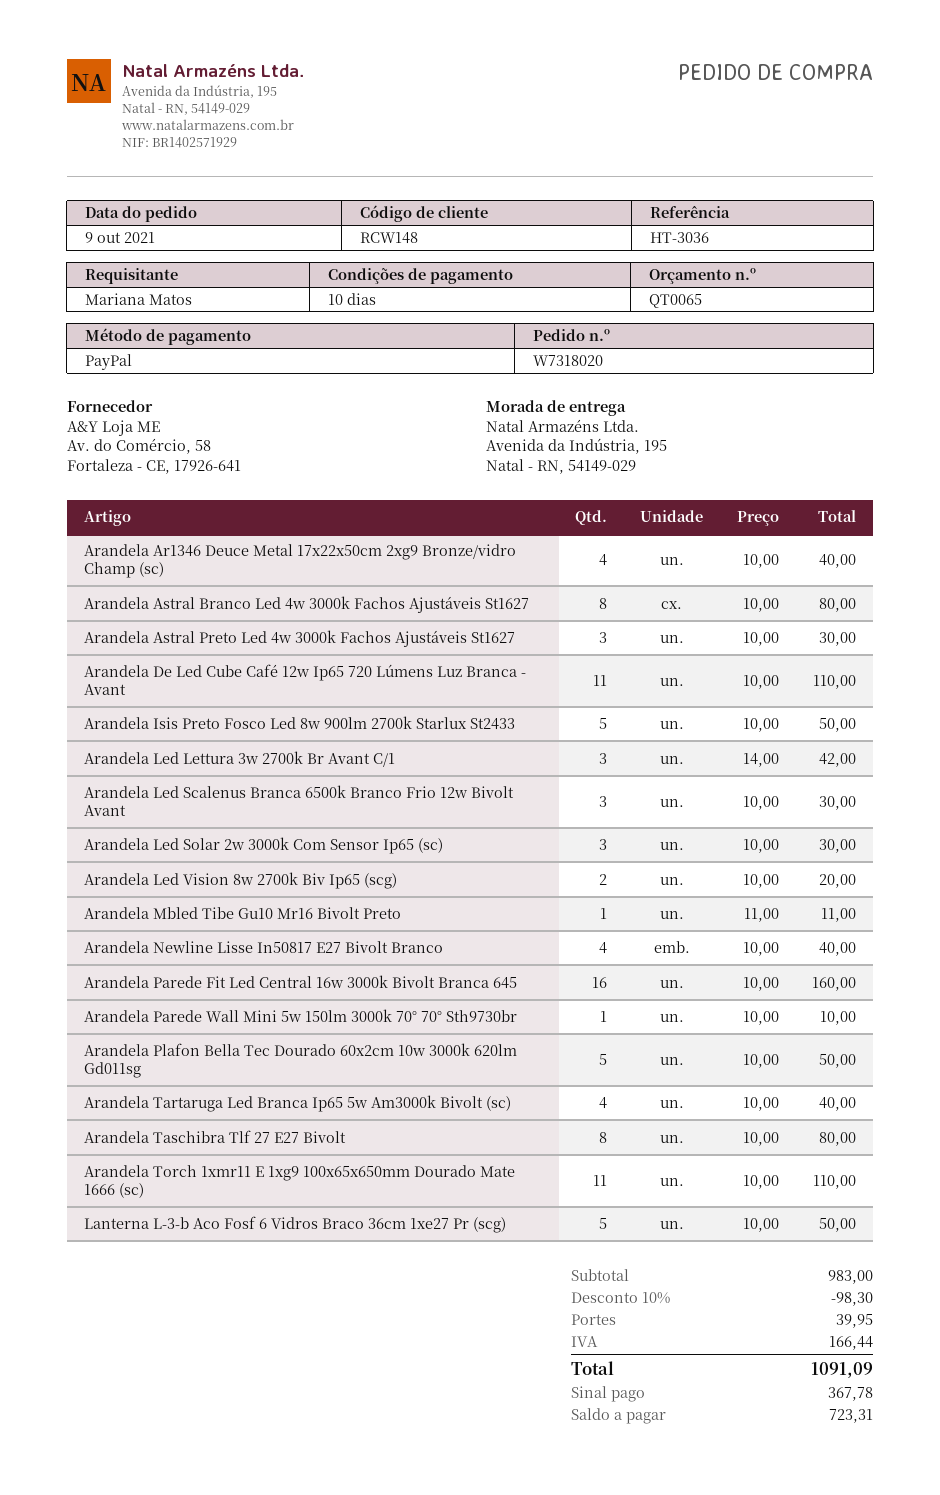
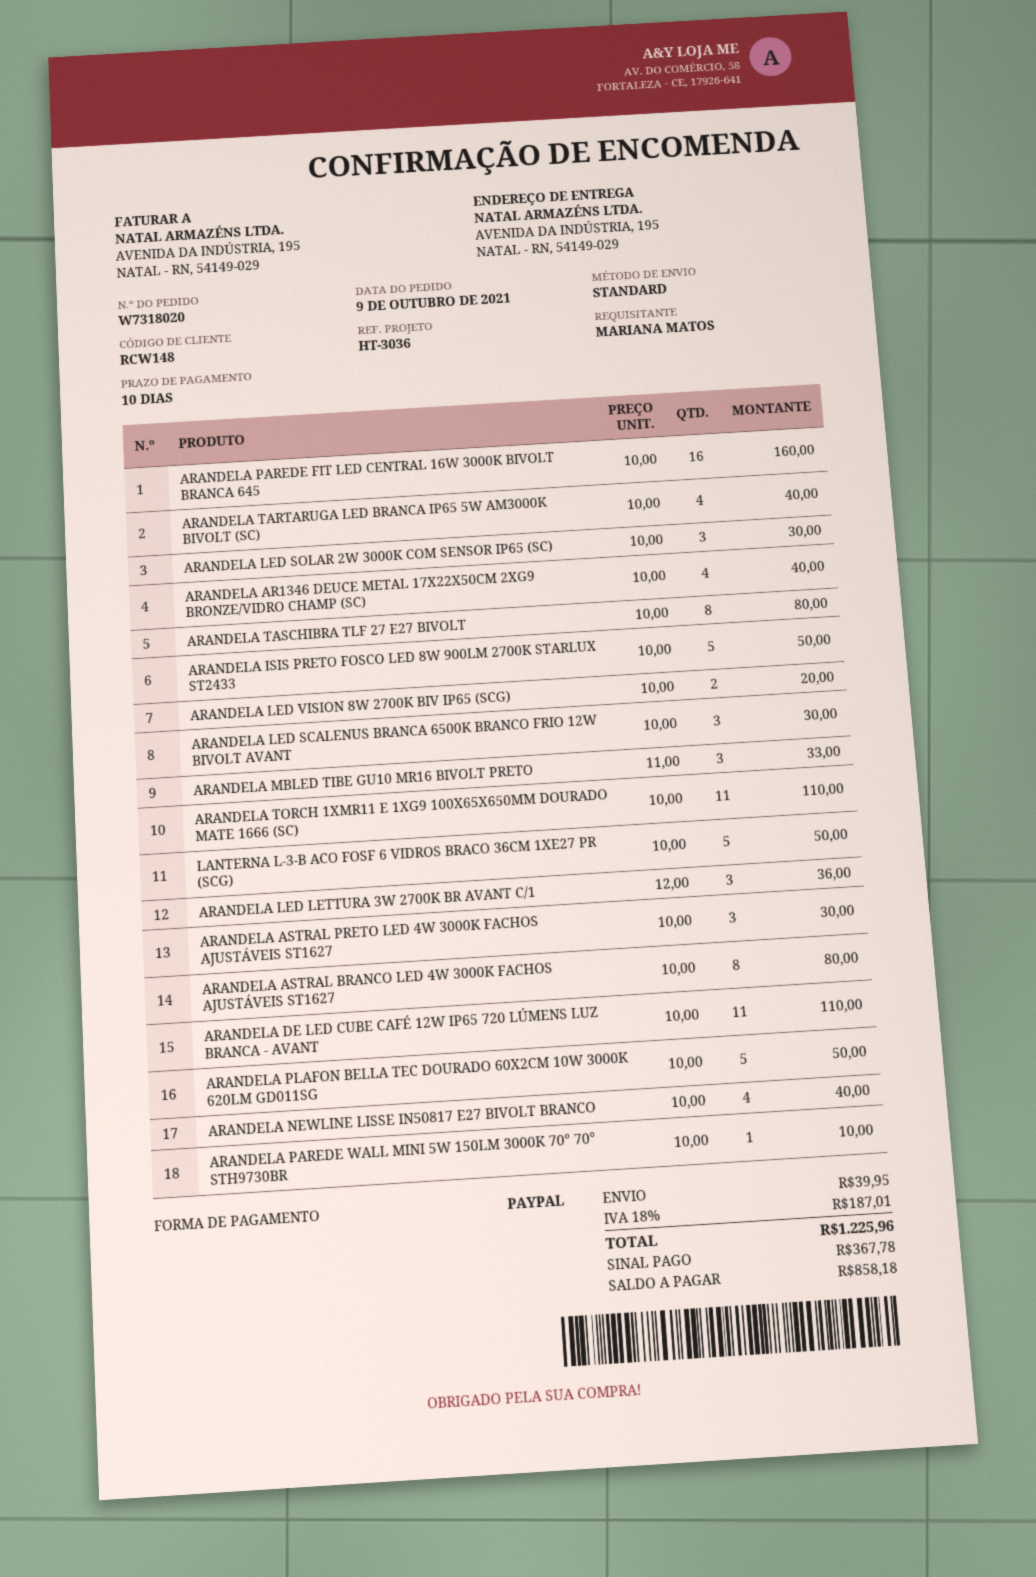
Arandela Led Lettura 3w 2700k Br Avant C/1: 3 x 14.00 = 42.00 -> 3 x 12.00 = 36.00
Arandela Mbled Tibe Gu10 Mr16 Bivolt Preto: 1 x 11.00 = 11.00 -> 3 x 11.00 = 33.00
discount: 10% = 98.30 -> none
tax: 166.44 -> 187.01
total: 1091.09 -> 1225.96
balance: 723.31 -> 858.18

